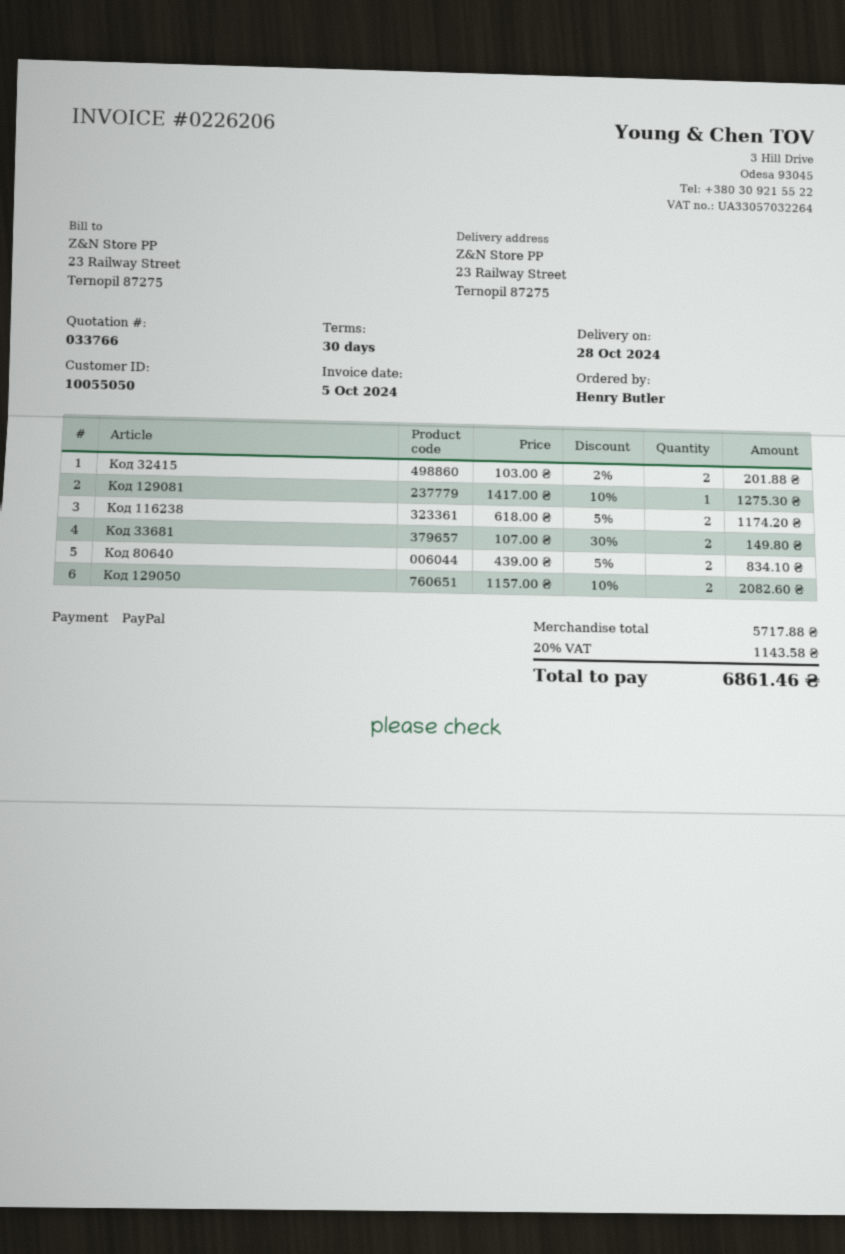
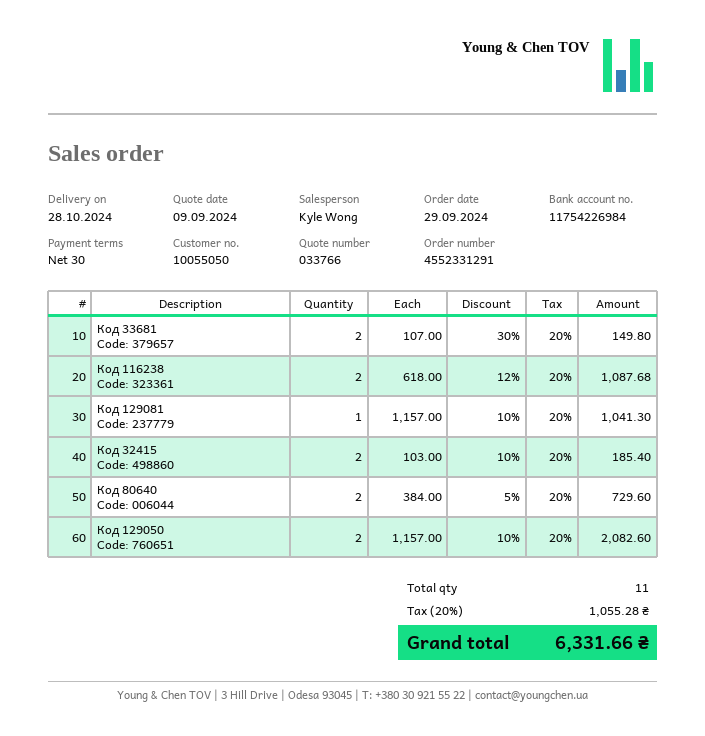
Код 32415: 2 x 103.00 - 2% = 201.88 -> 2 x 103.00 - 10% = 185.40
Код 129081: 1 x 1417.00 - 10% = 1275.30 -> 1 x 1157.00 - 10% = 1041.30
Код 116238: 2 x 618.00 - 5% = 1174.20 -> 2 x 618.00 - 12% = 1087.68
Код 80640: 2 x 439.00 - 5% = 834.10 -> 2 x 384.00 - 5% = 729.60
tax: 20% = 1143.58 -> 20% = 1055.28
total: 6861.46 -> 6331.66

